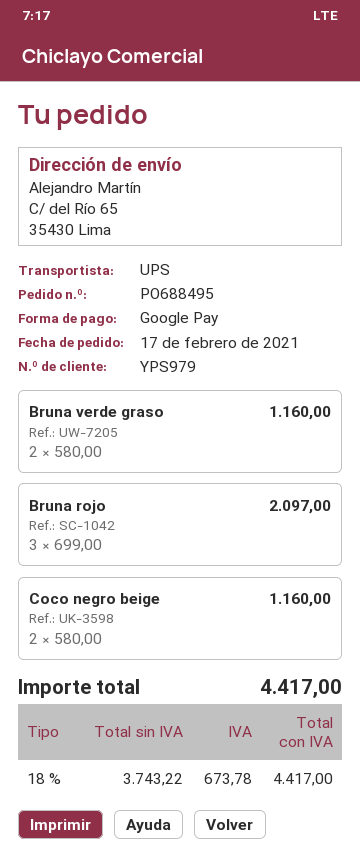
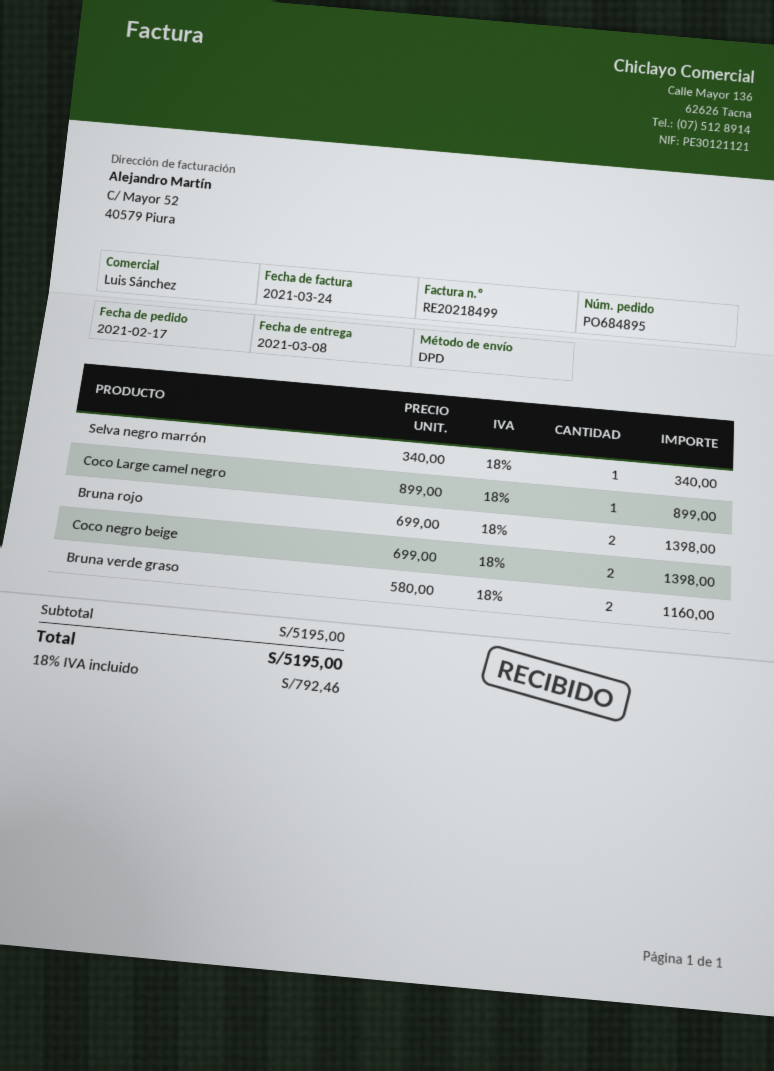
order number: PO688495 -> PO684895
shipping method: UPS -> DPD
Bruna rojo: 3 x 699.00 = 2097.00 -> 2 x 699.00 = 1398.00
Coco negro beige: 2 x 580.00 = 1160.00 -> 2 x 699.00 = 1398.00
Selva negro marrón: none -> 1 x 340.00 = 340.00
Coco Large camel negro: none -> 1 x 899.00 = 899.00
tax: 18% = 673.78 -> 18% = 792.46
total: 4417.00 -> 5195.00

